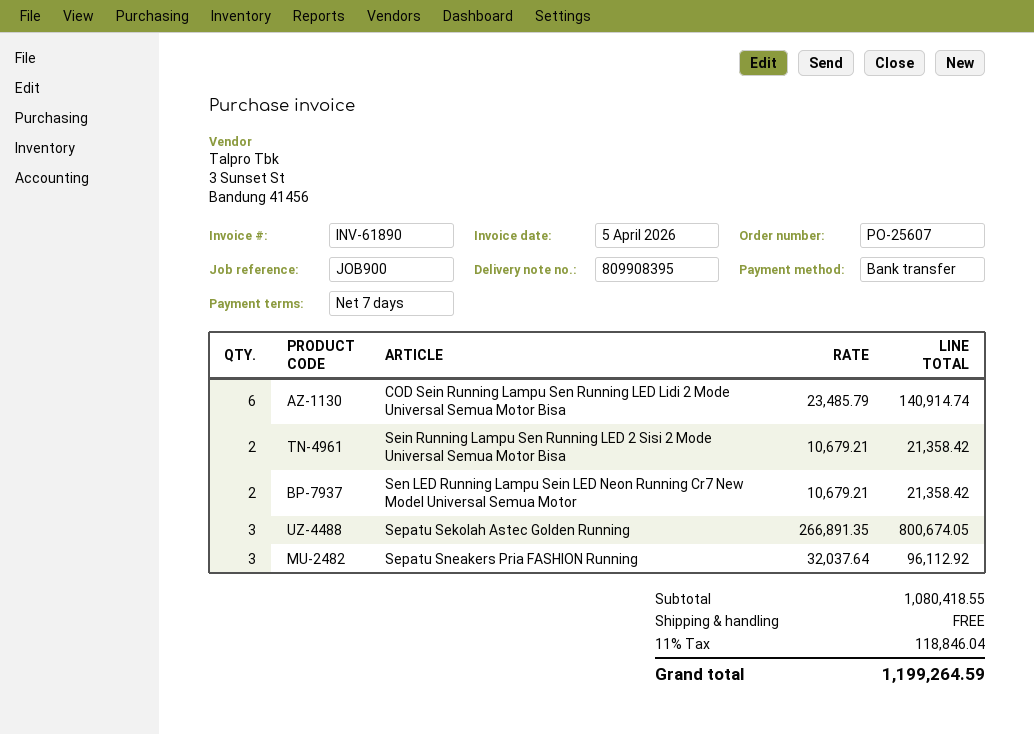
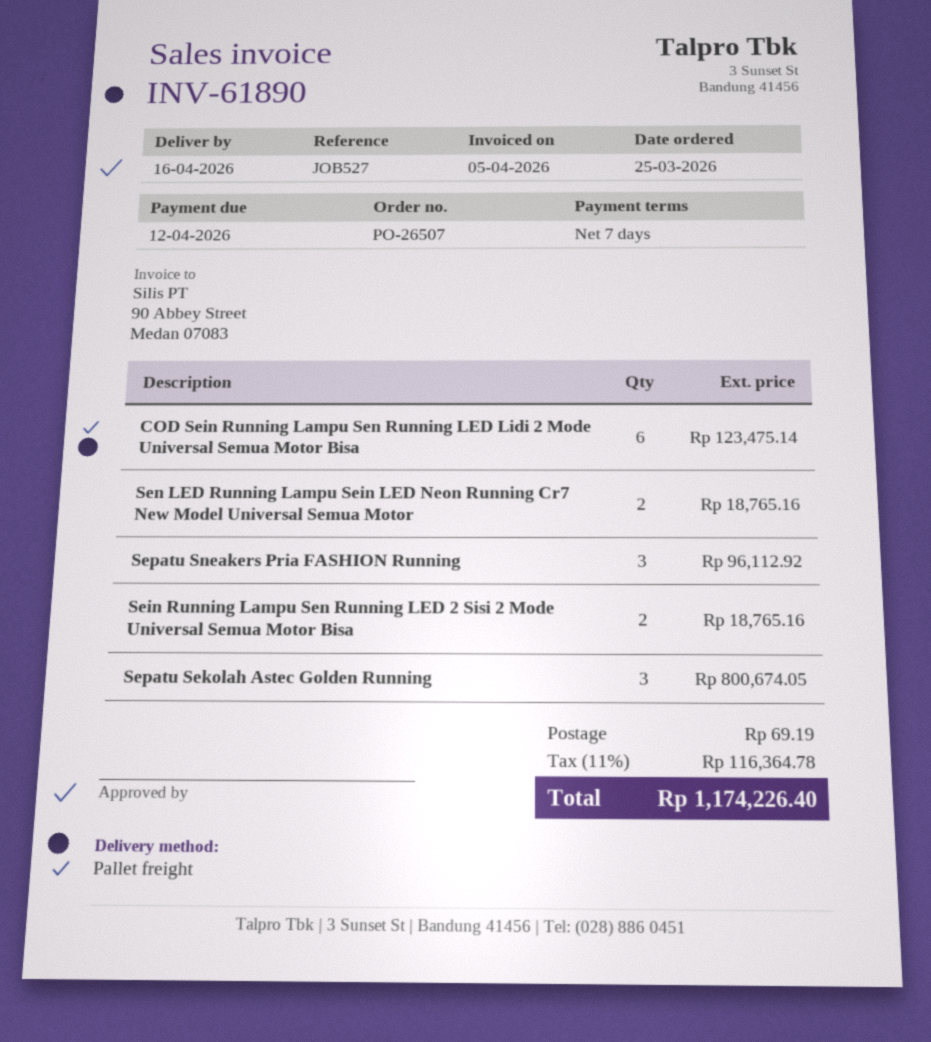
order number: PO-25607 -> PO-26507
reference: JOB900 -> JOB527
COD Sein Running Lampu Sen Running LED Lidi 2 Mode Universal Semua Motor Bisa: 6 for 140914.74 -> 6 for 123475.14
Sein Running Lampu Sen Running LED 2 Sisi 2 Mode Universal Semua Motor Bisa: 2 for 21358.42 -> 2 for 18765.16
Sen LED Running Lampu Sein LED Neon Running Cr7 New Model Universal Semua Motor: 2 for 21358.42 -> 2 for 18765.16
shipping: 0.00 -> 69.19
tax: 11% = 118846.04 -> 11% = 116364.78
total: 1199264.59 -> 1174226.40

